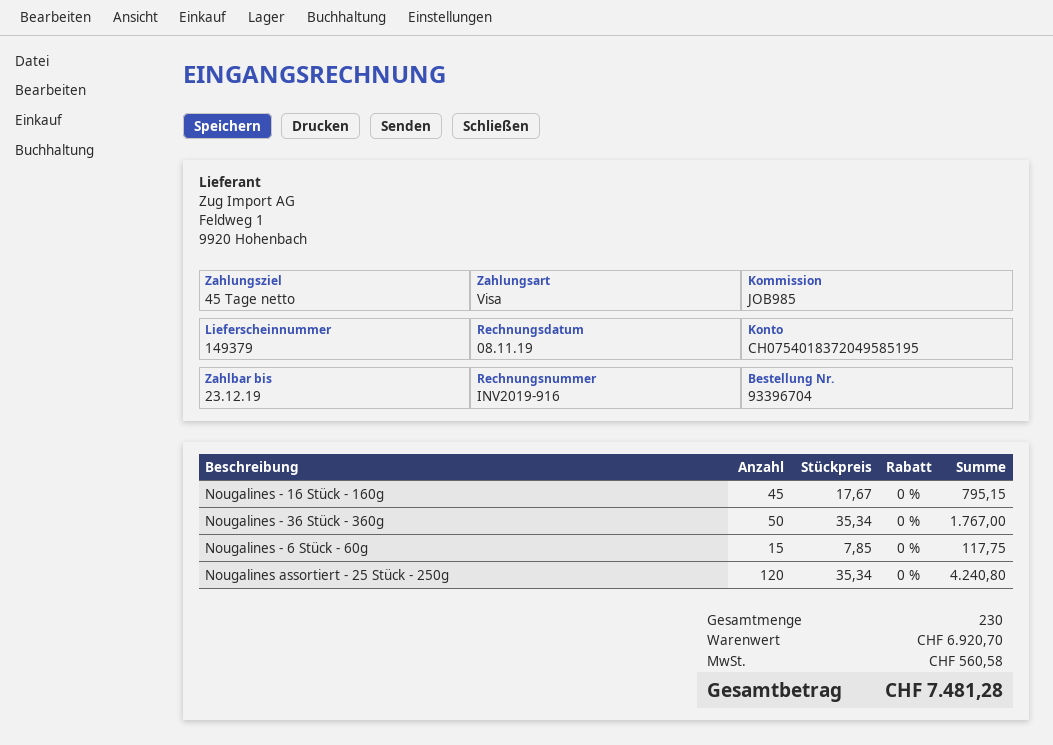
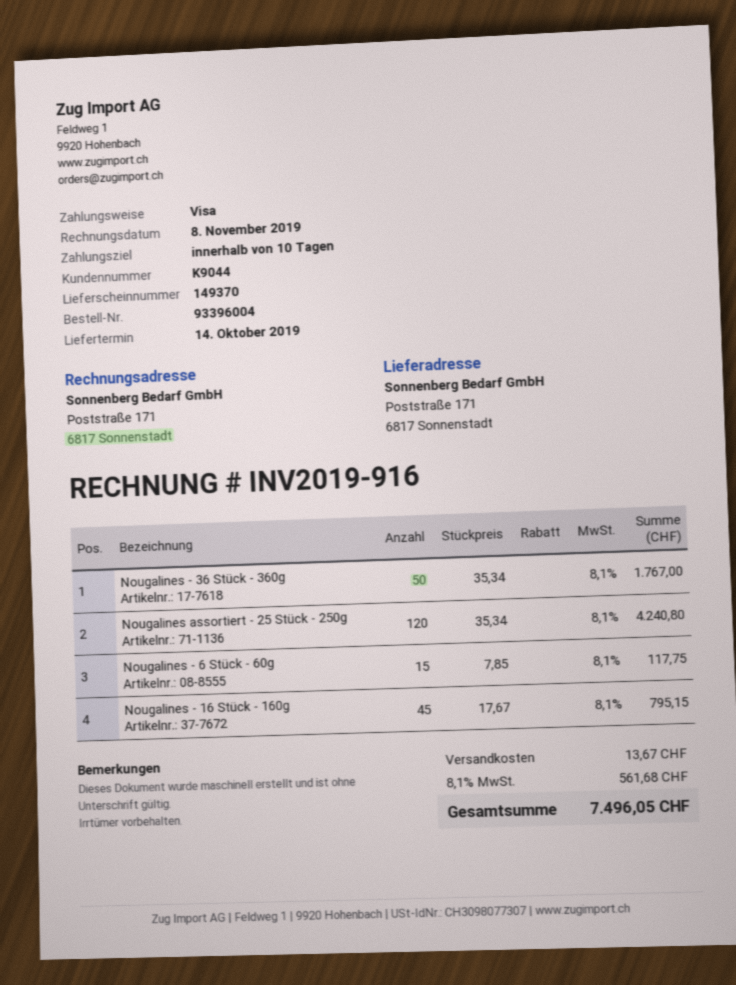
order number: 93396704 -> 93396004
delivery note number: 149379 -> 149370
payment terms: 45 days -> 10 days
shipping: none -> 13.67
tax: 560.58 -> 561.68
total: 7481.28 -> 7496.05

